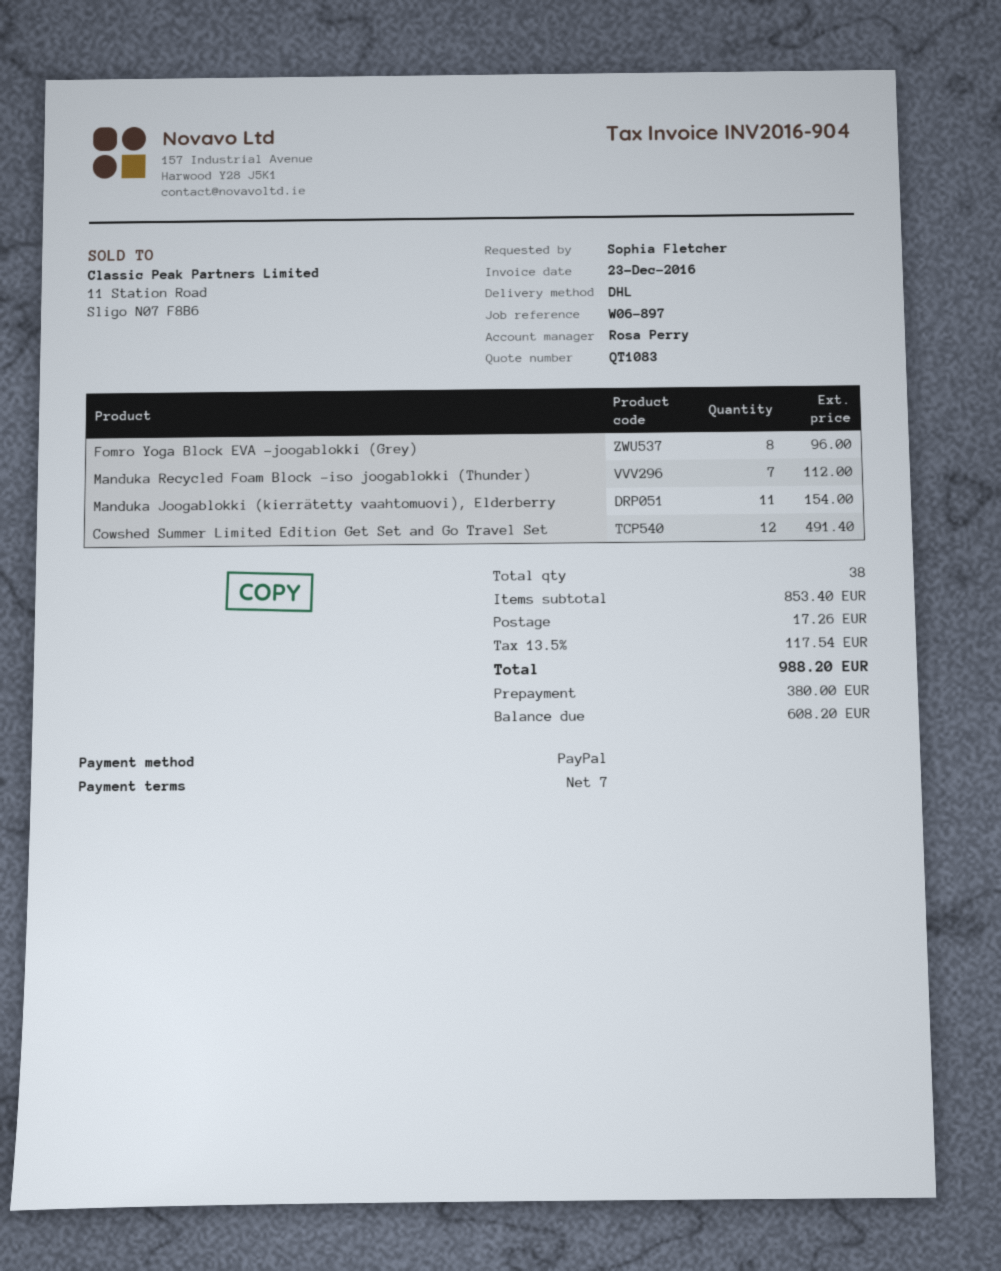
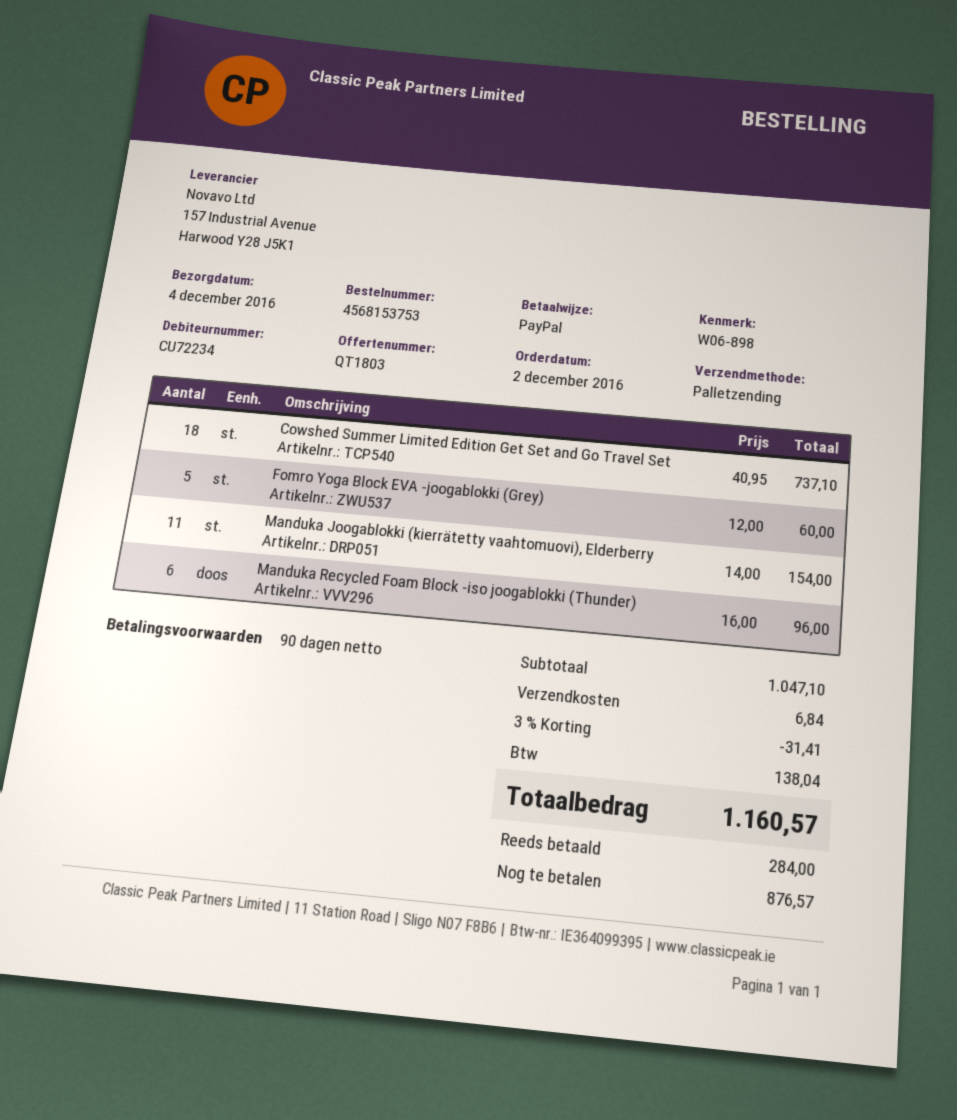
quote number: QT1083 -> QT1803
payment terms: 7 days -> 90 days
reference: W06-897 -> W06-898
shipping method: DHL -> pallet freight
Fomro Yoga Block EVA -joogablokki (Grey): 8 for 96.00 -> 5 for 60.00
Manduka Recycled Foam Block -iso joogablokki (Thunder): 7 for 112.00 -> 6 for 96.00
Cowshed Summer Limited Edition Get Set and Go Travel Set: 12 for 491.40 -> 18 for 737.10
subtotal: 853.40 -> 1047.10
discount: none -> 3% = 31.41
shipping: 17.26 -> 6.84
tax: 117.54 -> 138.04
total: 988.20 -> 1160.57
deposit: 380.00 -> 284.00
balance: 608.20 -> 876.57

